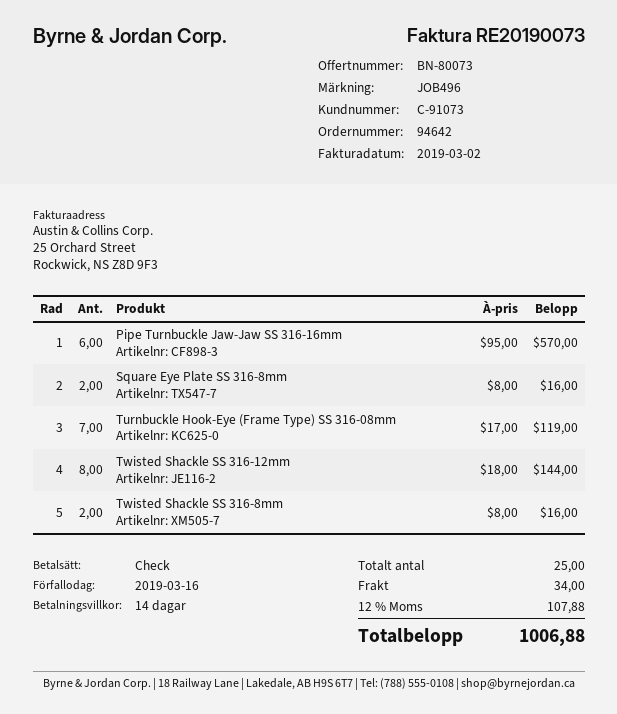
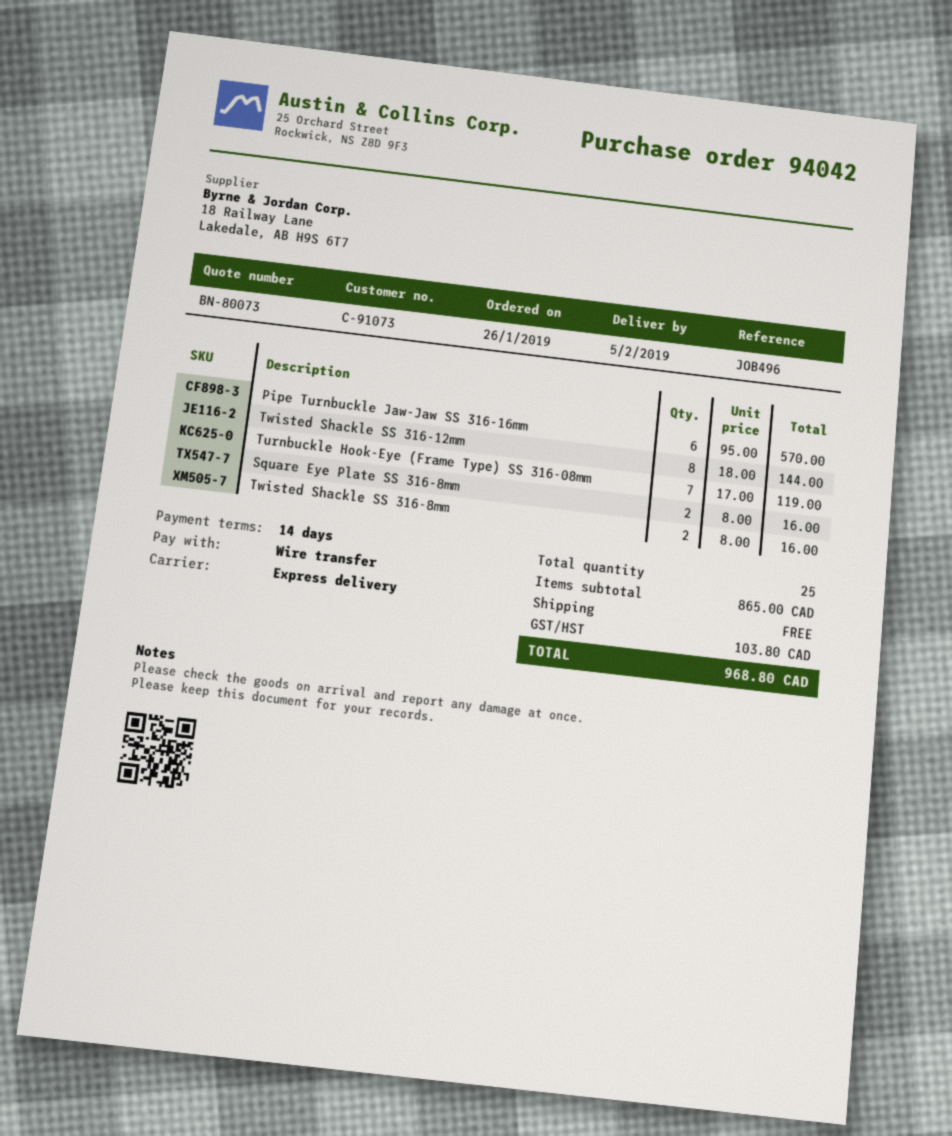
order number: 94642 -> 94042
payment method: cheque -> bank transfer
shipping: 34.00 -> 0.00
tax: 107.88 -> 103.80
total: 1006.88 -> 968.80

